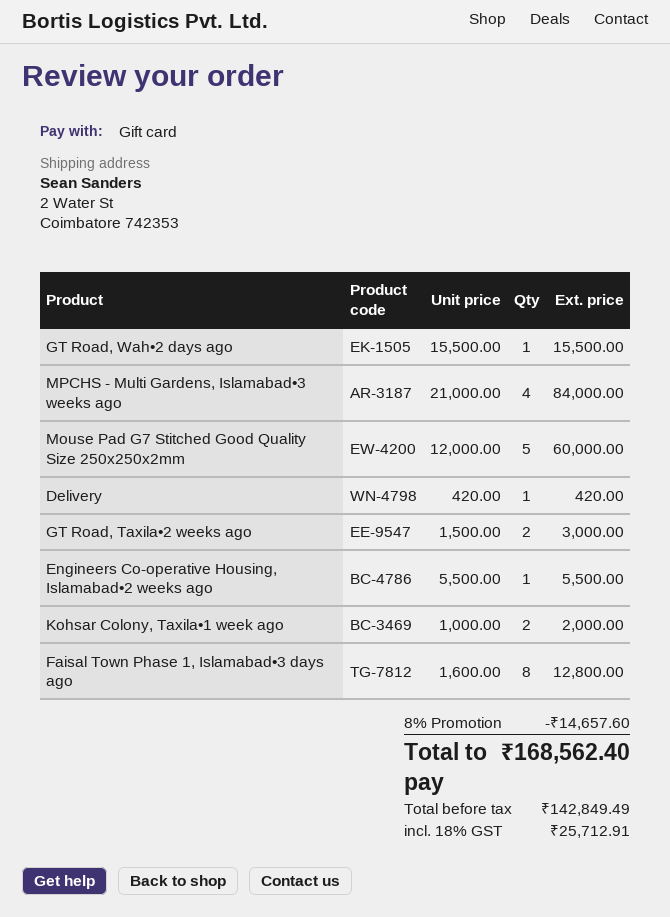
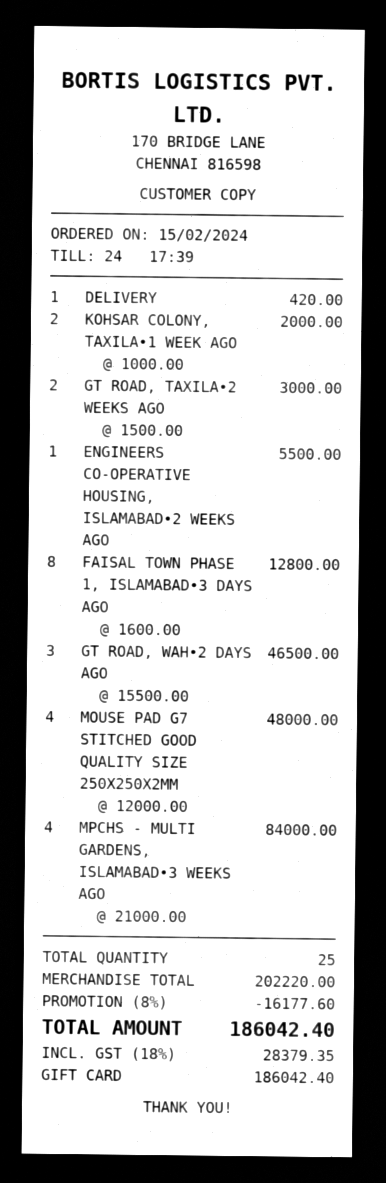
GT Road, Wah•2 days ago: 1 x 15500.00 = 15500.00 -> 3 x 15500.00 = 46500.00
Mouse Pad G7 Stitched Good Quality Size 250x250x2mm: 5 x 12000.00 = 60000.00 -> 4 x 12000.00 = 48000.00
discount: 8% = 14657.60 -> 8% = 16177.60
tax: 18% = 25712.91 -> 18% = 28379.35
total: 168562.40 -> 186042.40

